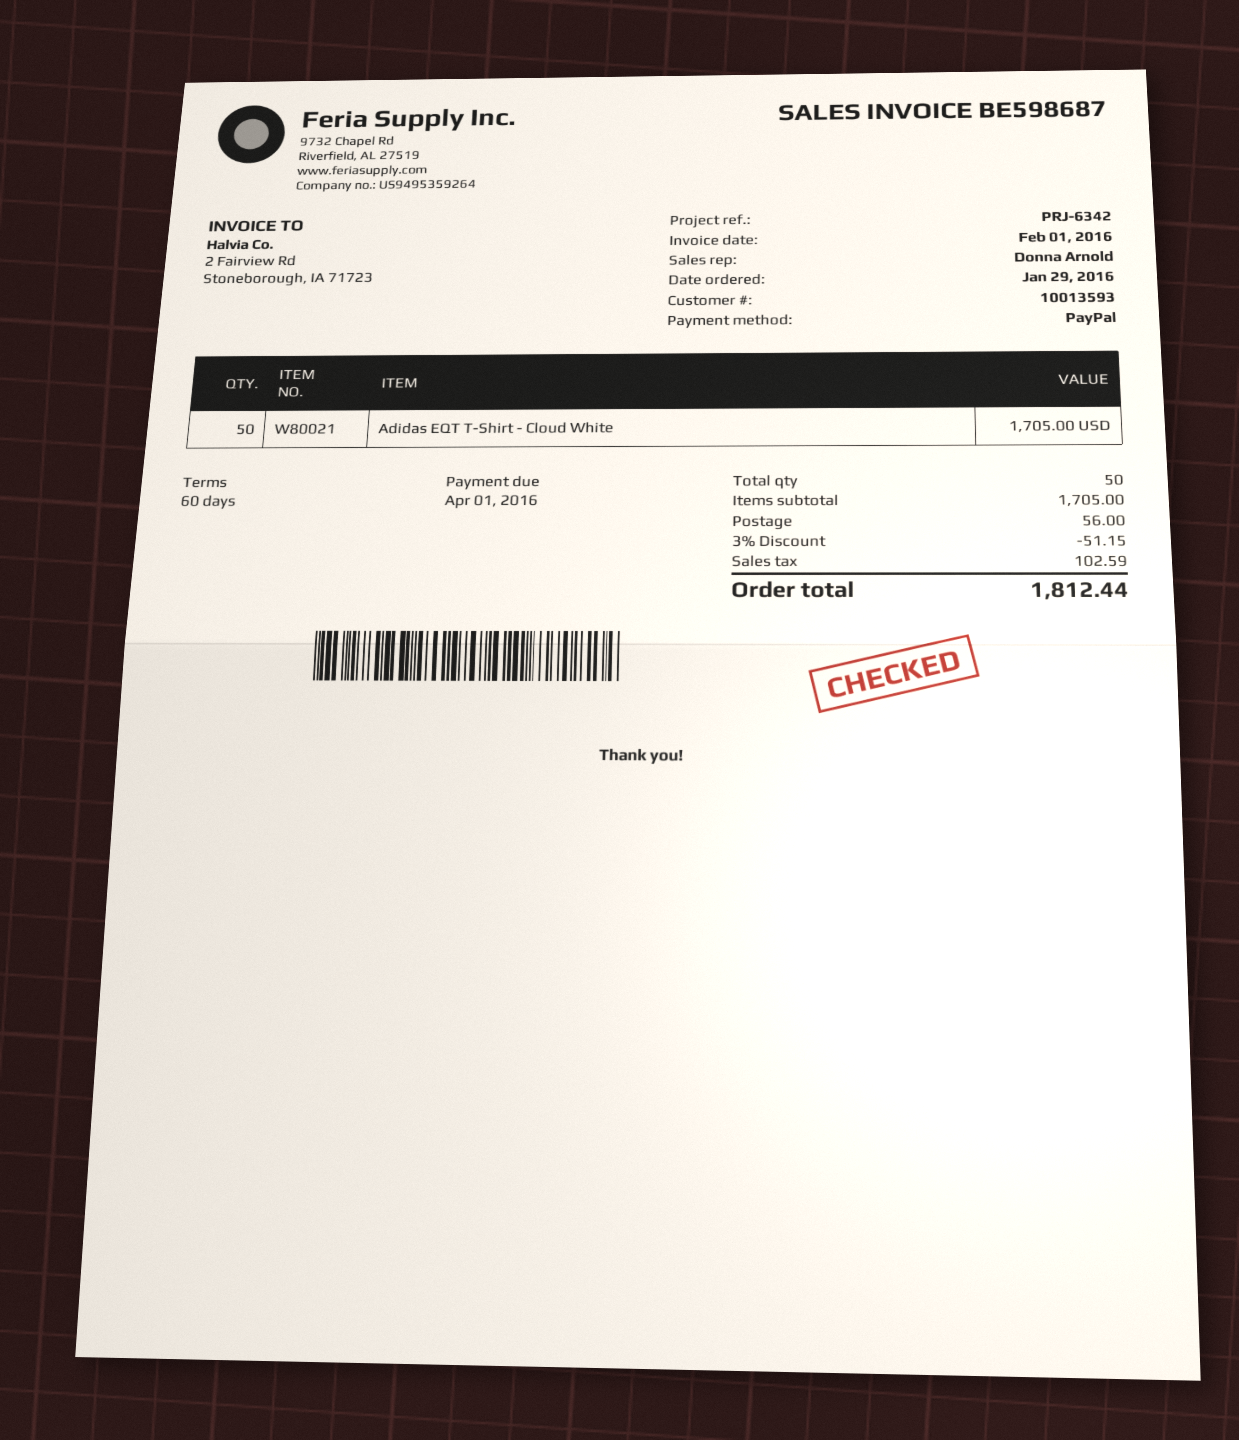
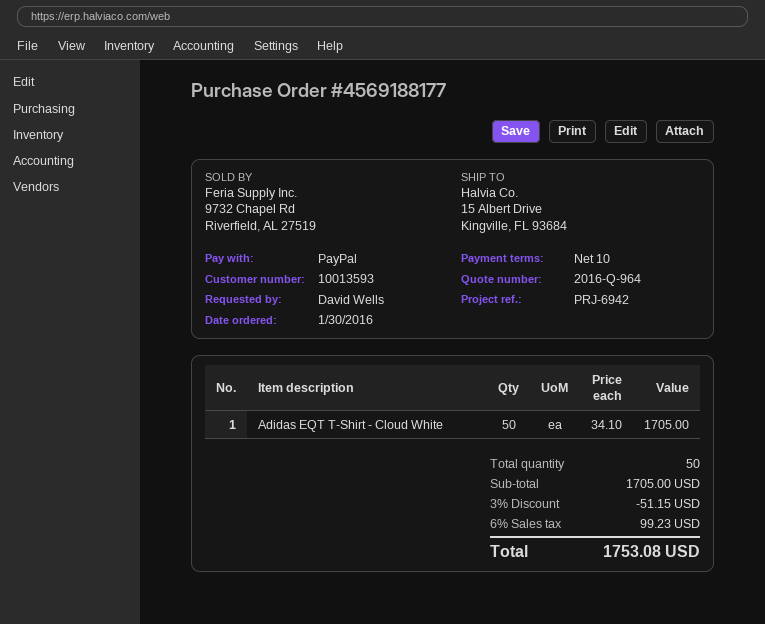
order date: 2016-01-29 -> 2016-01-30
payment terms: 60 days -> 10 days
reference: PRJ-6342 -> PRJ-6942
shipping: 56.00 -> none
tax: 102.59 -> 99.23
total: 1812.44 -> 1753.08

